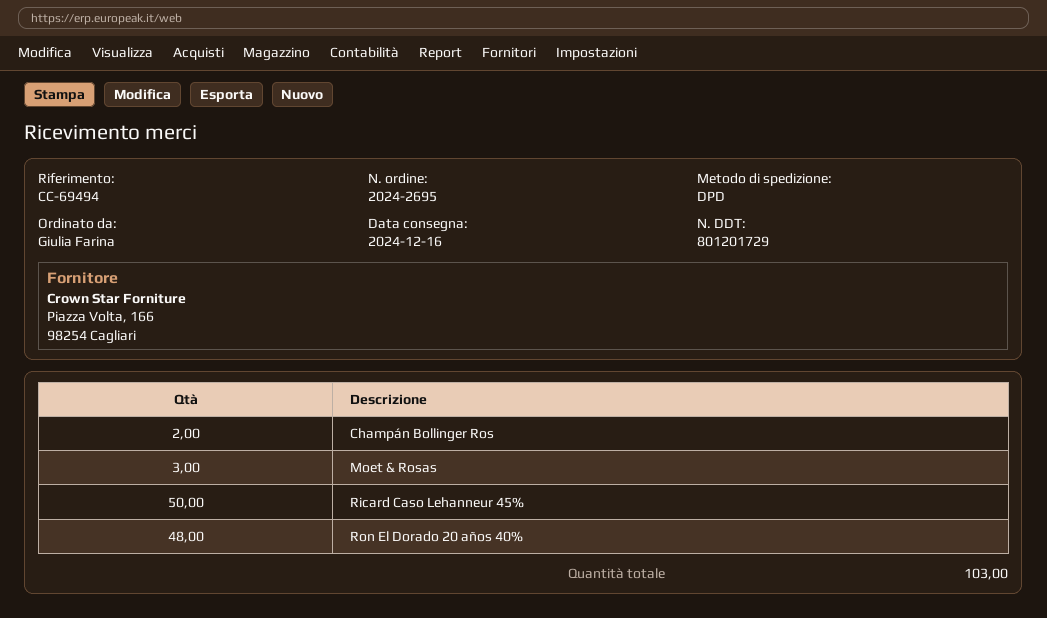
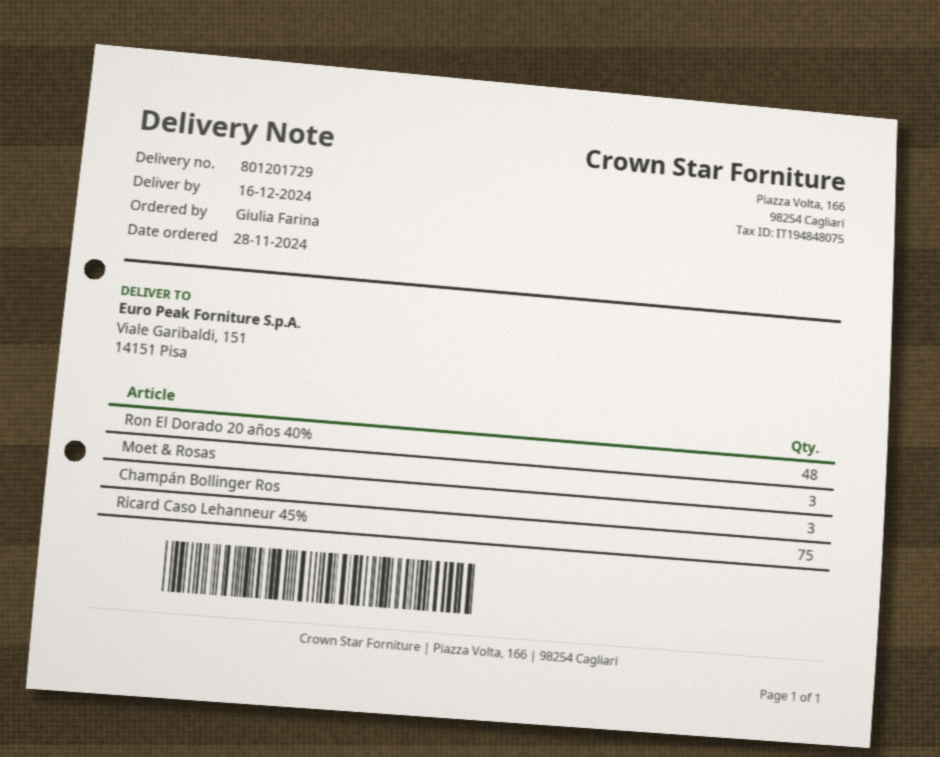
Champán Bollinger Ros: 2 -> 3
Ricard Caso Lehanneur 45%: 50 -> 75

